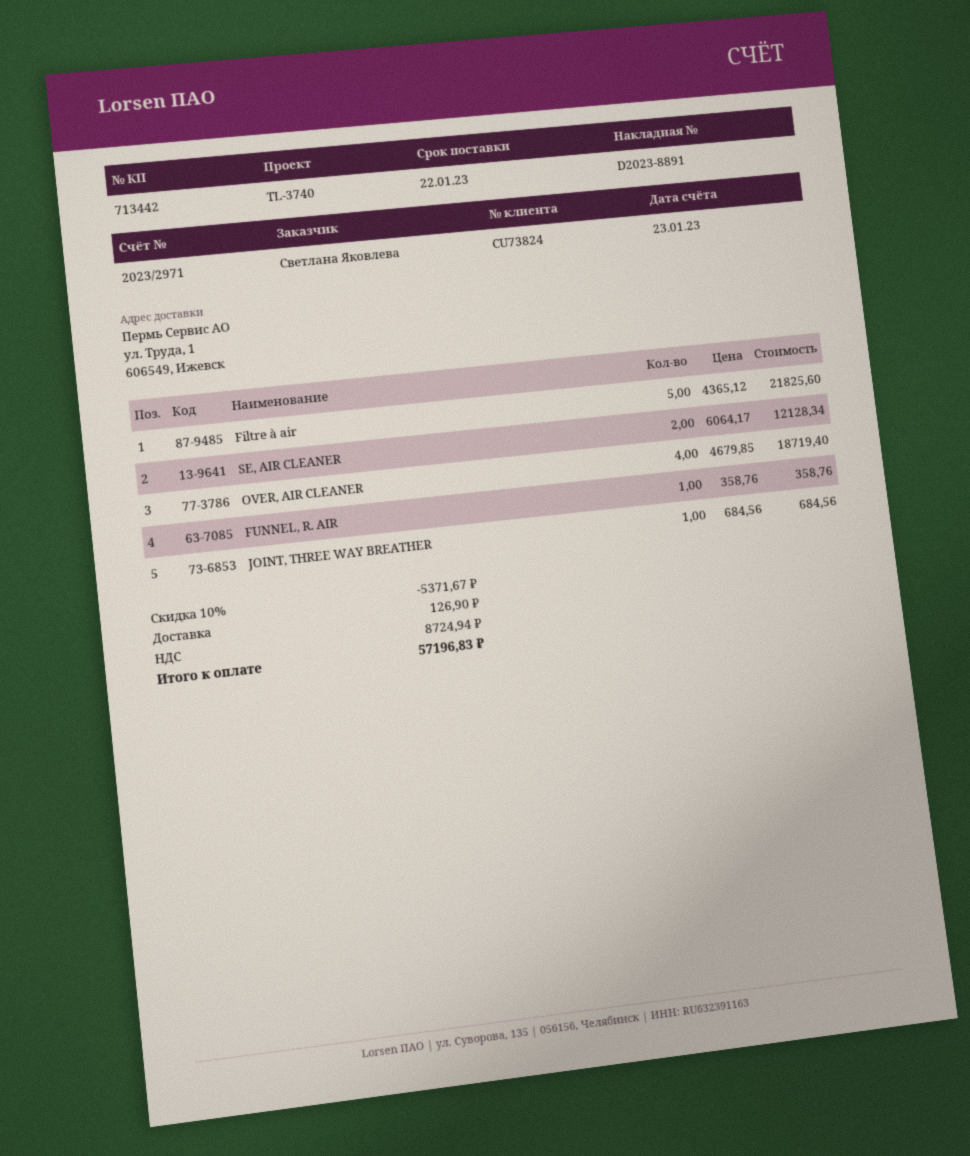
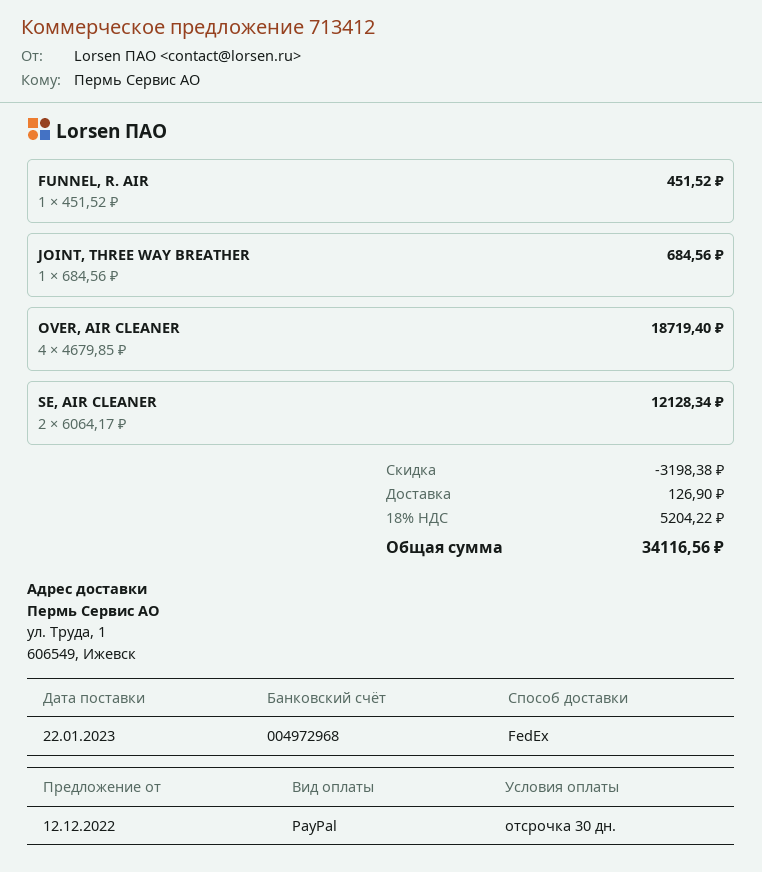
quote number: 713442 -> 713412
Filtre à air: 5 x 4365.12 = 21825.60 -> none
FUNNEL, R. AIR: 1 x 358.76 = 358.76 -> 1 x 451.52 = 451.52
discount: 5371.67 -> 3198.38
tax: 8724.94 -> 5204.22
total: 57196.83 -> 34116.56

